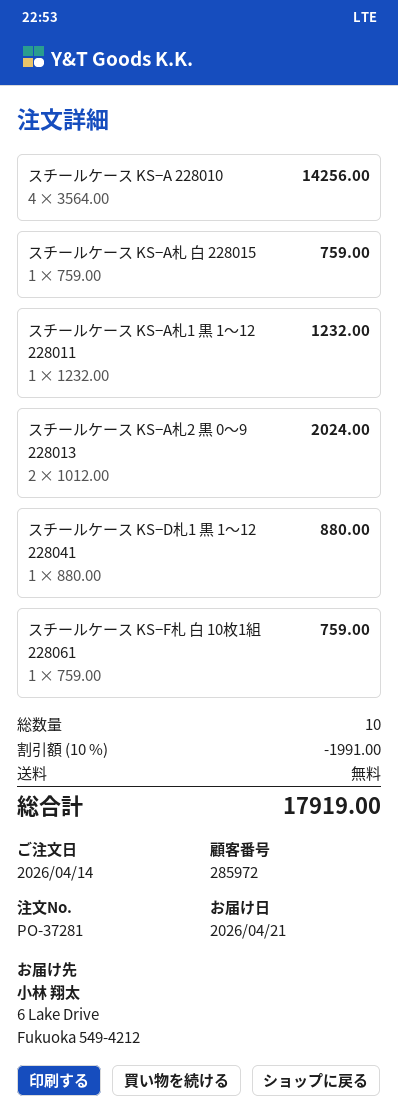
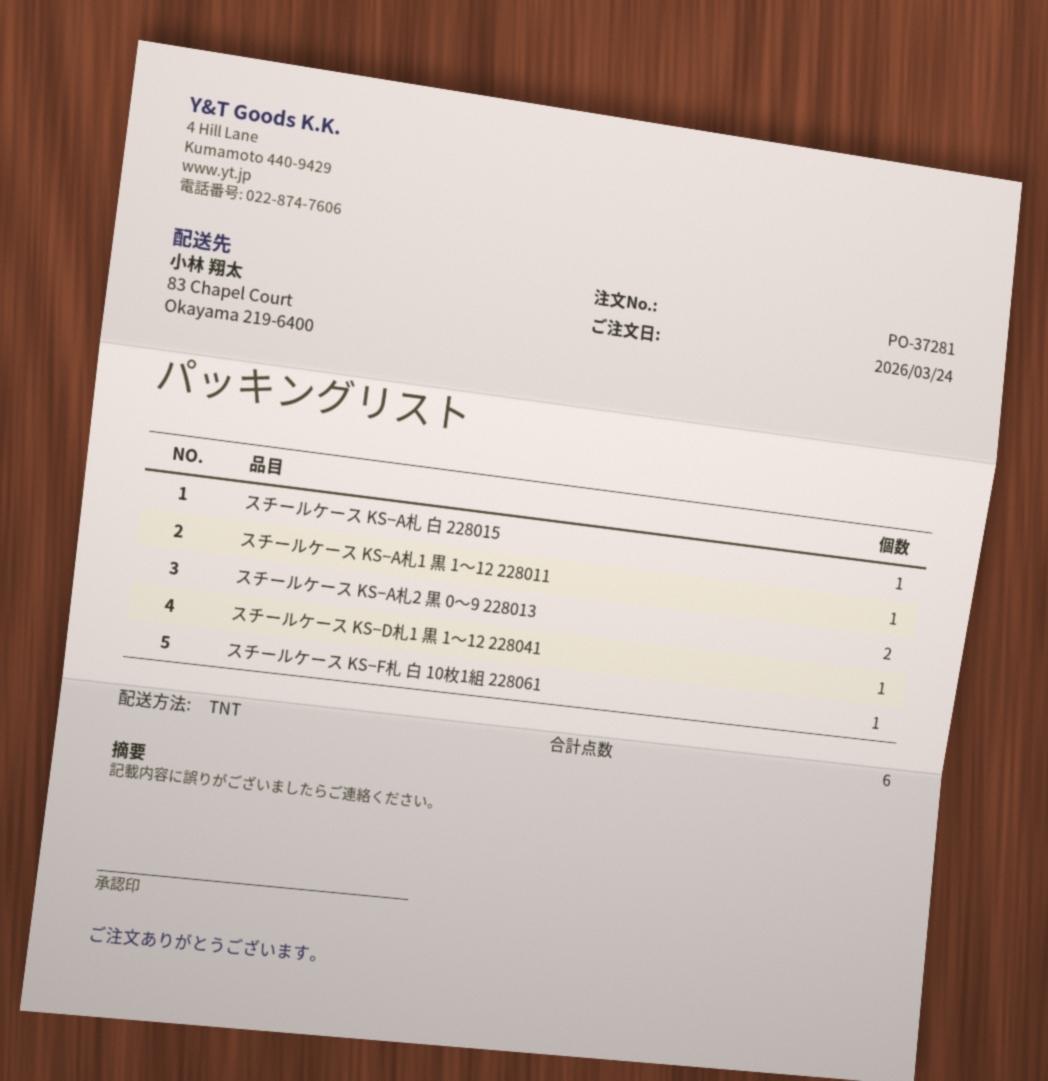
order date: 2026-04-14 -> 2026-03-24
ship to: 6 Lake Drive, Fukuoka 549-4212 -> 83 Chapel Court, Okayama 219-6400
スチールケース KS−A 228010: 4 -> none
total quantity: 10 -> 6

